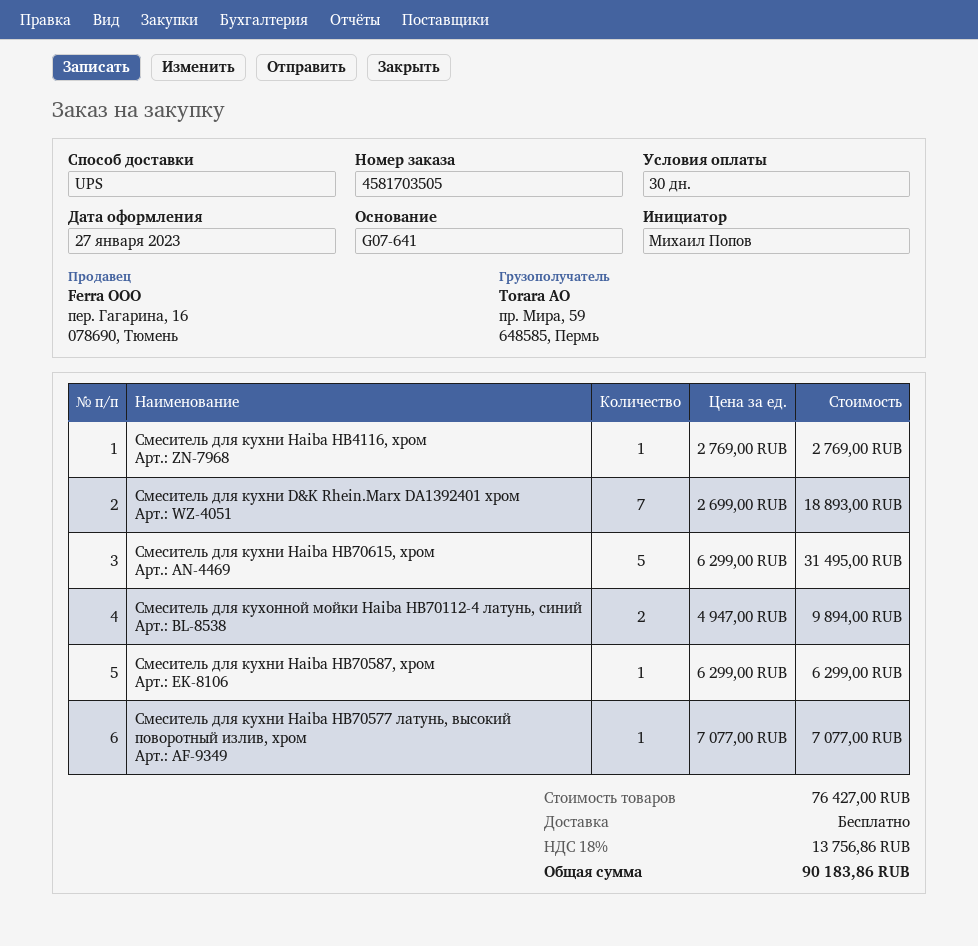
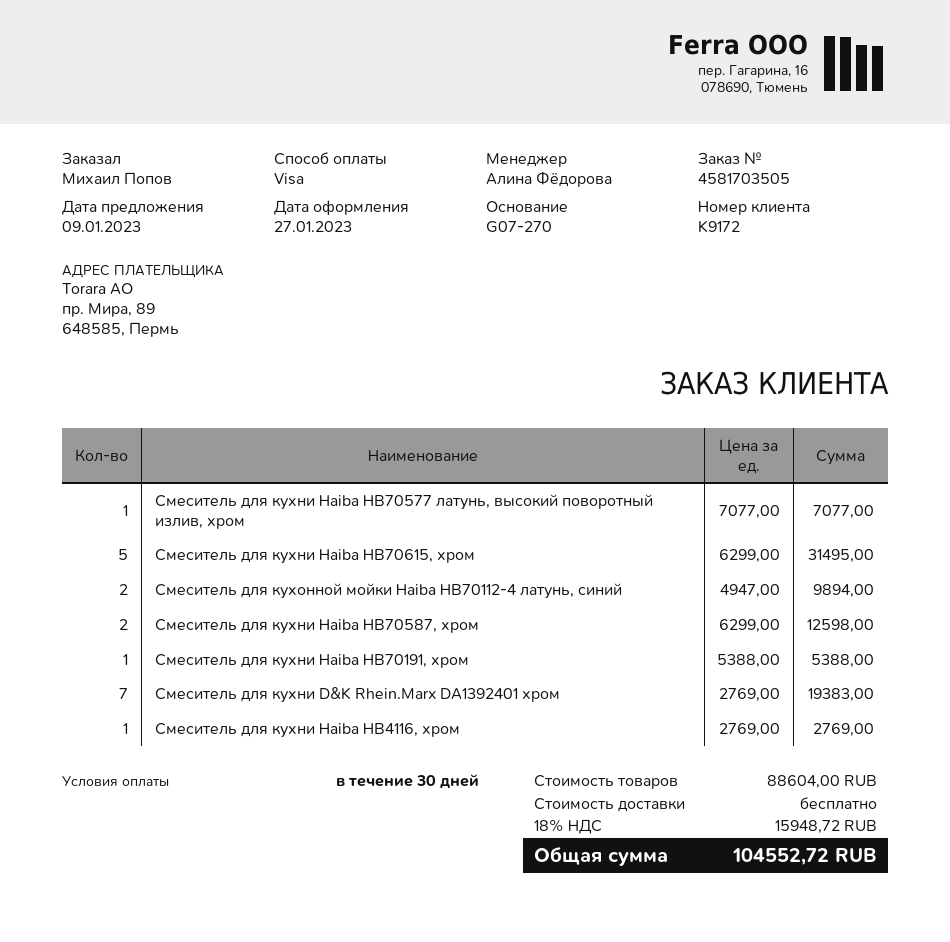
reference: G07-641 -> G07-270
Смеситель для кухни D&K Rhein.Marx DA1392401 хром: 7 x 2699.00 = 18893.00 -> 7 x 2769.00 = 19383.00
Смеситель для кухни Haiba HB70587, хром: 1 x 6299.00 = 6299.00 -> 2 x 6299.00 = 12598.00
Смеситель для кухни Haiba HB70191, хром: none -> 1 x 5388.00 = 5388.00
subtotal: 76427.00 -> 88604.00
tax: 18% = 13756.86 -> 18% = 15948.72
total: 90183.86 -> 104552.72

